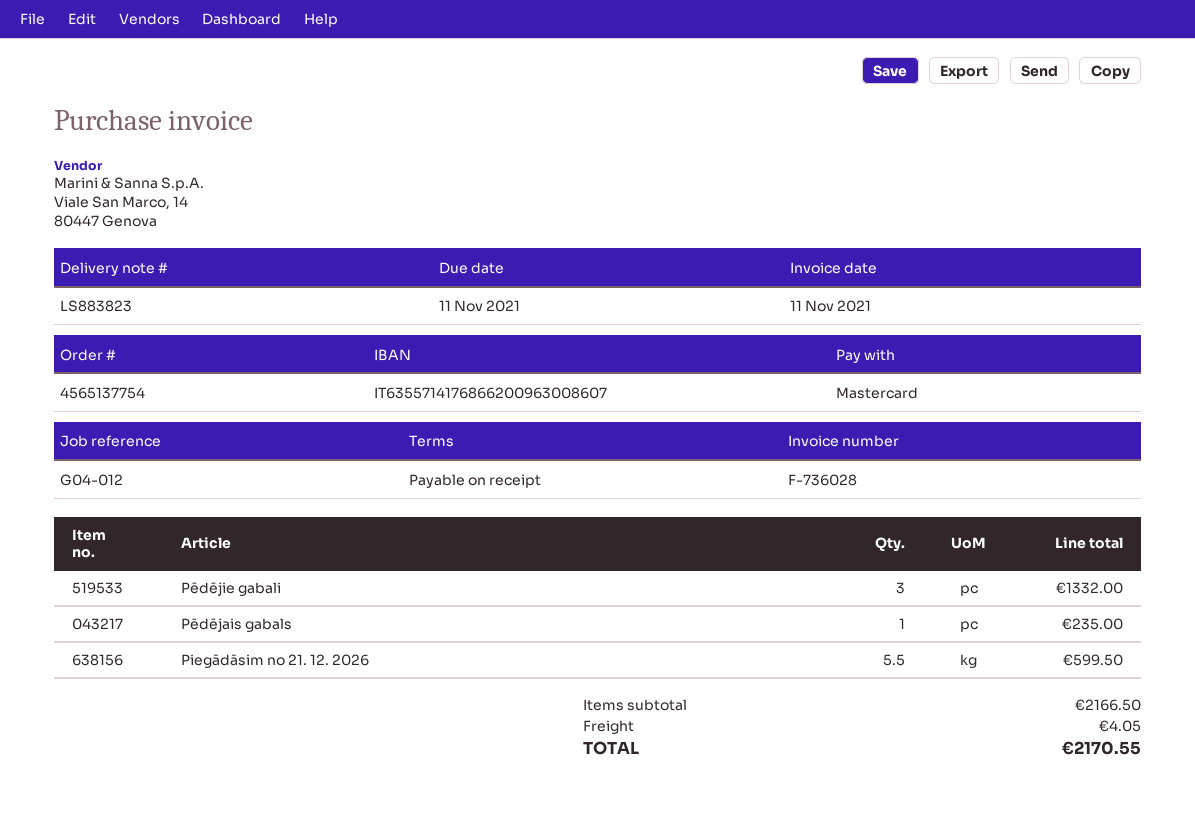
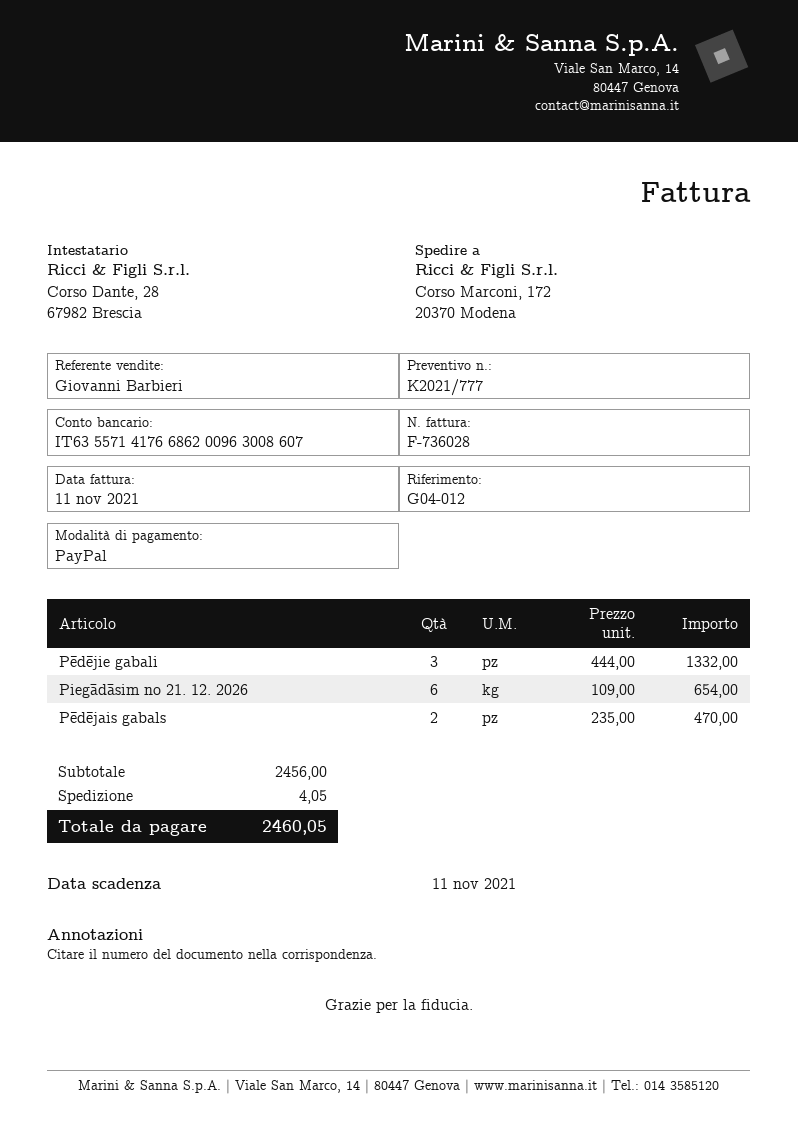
payment method: Mastercard -> PayPal
bank account: IT6355714176866200963008607 -> IT6355714176686200963008607
Pēdējais gabals: 1 for 235.00 -> 2 for 470.00
Piegādāsim no 21. 12. 2026: 5.5 for 599.50 -> 6 for 654.00
subtotal: 2166.50 -> 2456.00
total: 2170.55 -> 2460.05

